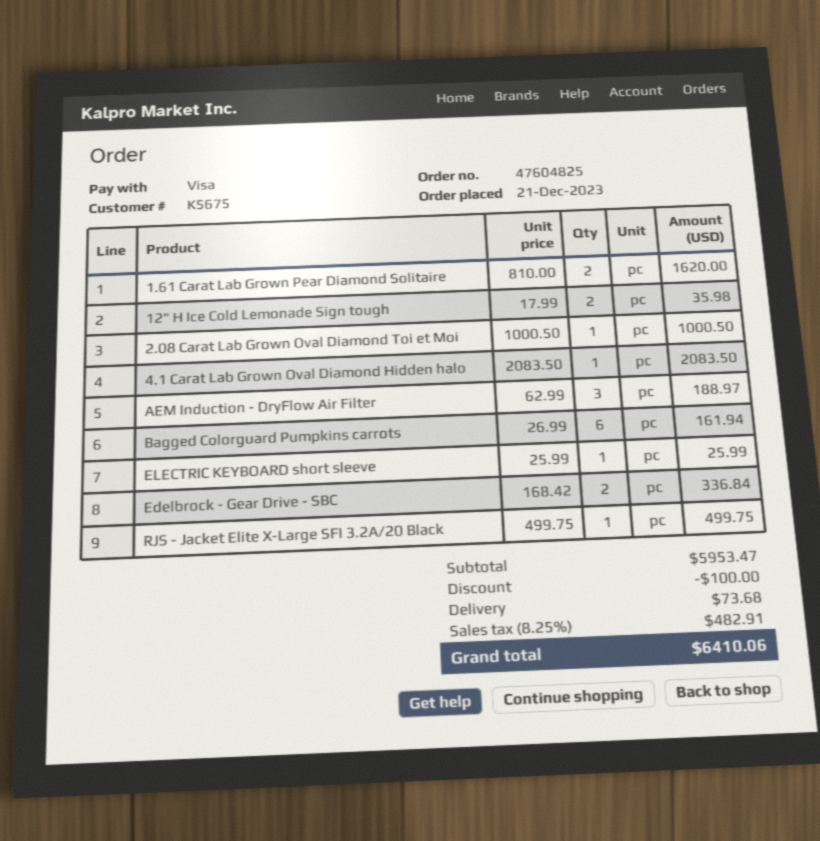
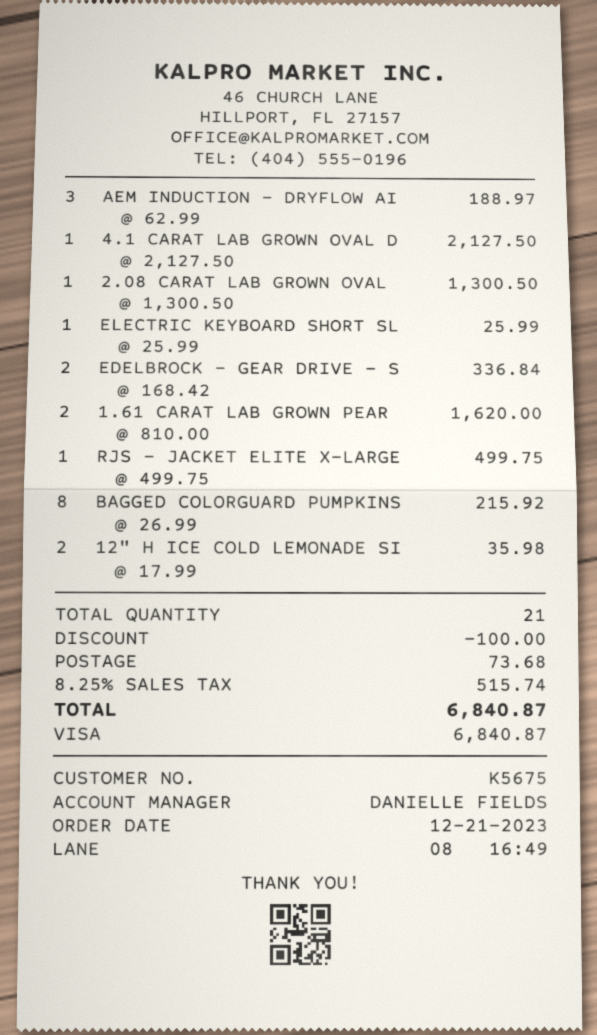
2.08 Carat Lab Grown Oval Diamond Toi et Moi: 1 x 1000.50 = 1000.50 -> 1 x 1300.50 = 1300.50
4.1 Carat Lab Grown Oval Diamond Hidden halo: 1 x 2083.50 = 2083.50 -> 1 x 2127.50 = 2127.50
Bagged Colorguard Pumpkins carrots: 6 x 26.99 = 161.94 -> 8 x 26.99 = 215.92
tax: 8.25% = 482.91 -> 8.25% = 515.74
total: 6410.06 -> 6840.87

